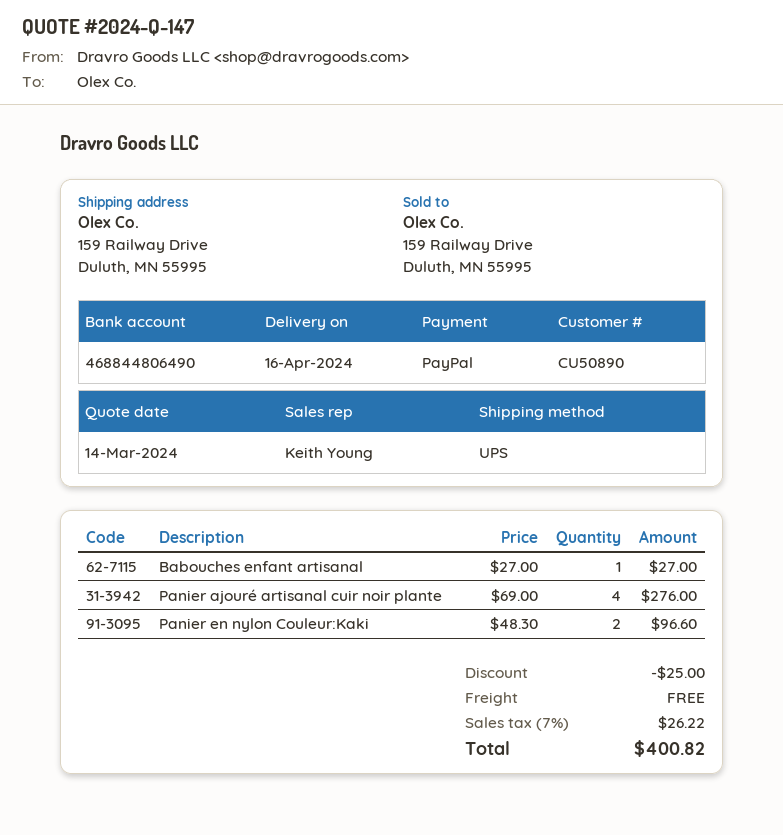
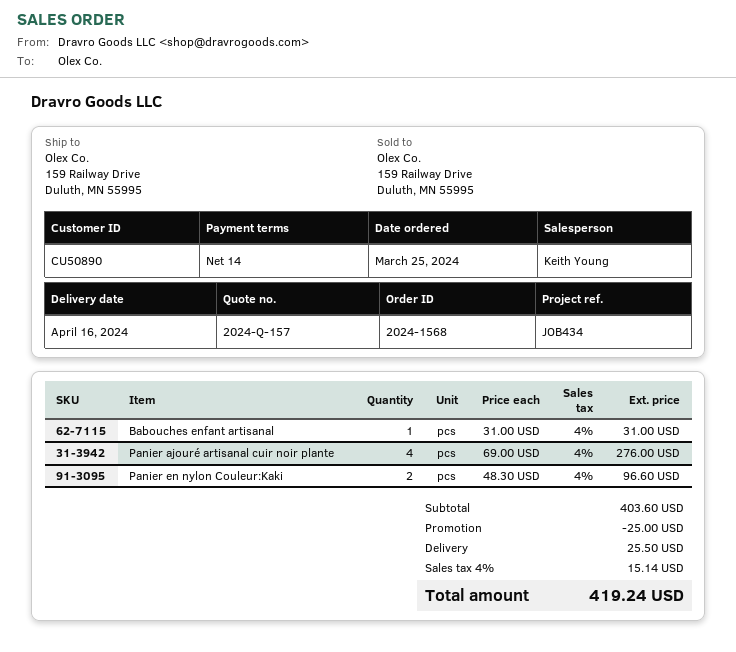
quote number: 2024-Q-147 -> 2024-Q-157
Babouches enfant artisanal: 1 x 27.00 = 27.00 -> 1 x 31.00 = 31.00
shipping: 0.00 -> 25.50
tax: 7% = 26.22 -> 4% = 15.14
total: 400.82 -> 419.24

